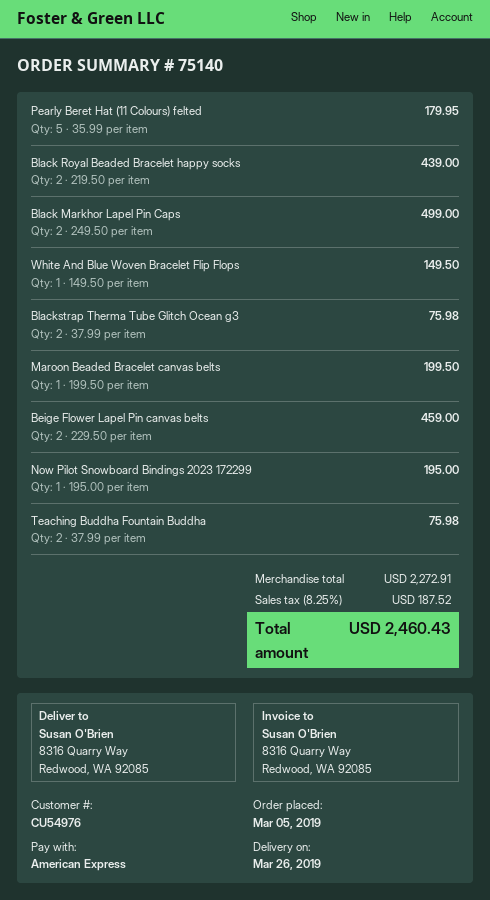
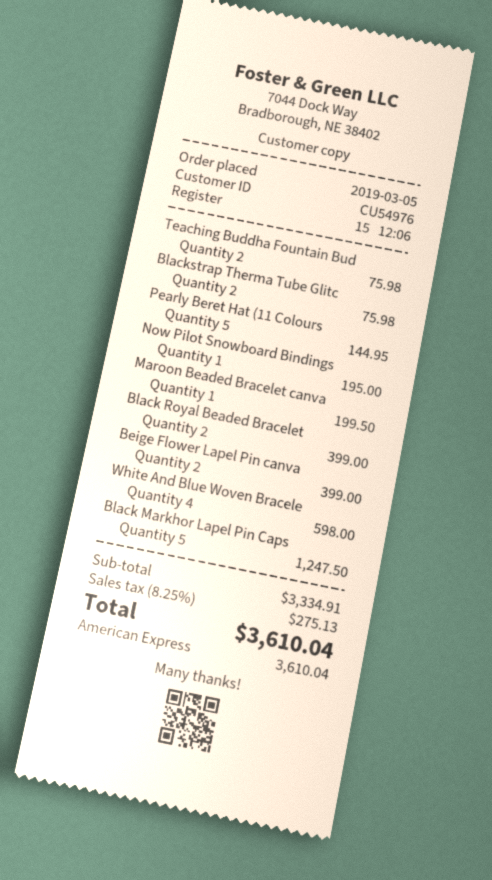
Pearly Beret Hat (11 Colours) felted: 5 for 179.95 -> 5 for 144.95
Black Royal Beaded Bracelet happy socks: 2 for 439.00 -> 2 for 399.00
Black Markhor Lapel Pin Caps: 2 for 499.00 -> 5 for 1247.50
White And Blue Woven Bracelet Flip Flops: 1 for 149.50 -> 4 for 598.00
Beige Flower Lapel Pin canvas belts: 2 for 459.00 -> 2 for 399.00
subtotal: 2272.91 -> 3334.91
tax: 8.25% = 187.52 -> 8.25% = 275.13
total: 2460.43 -> 3610.04

